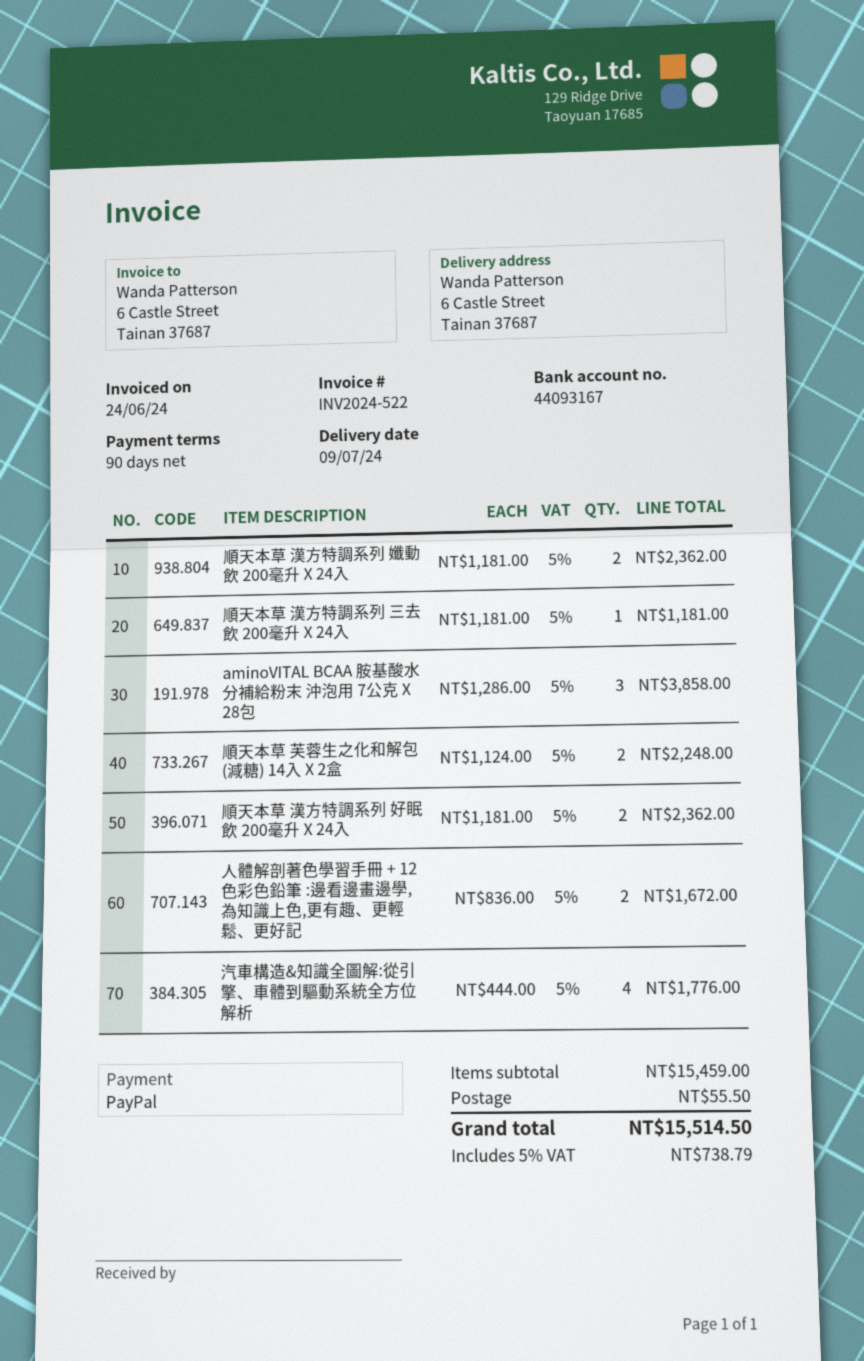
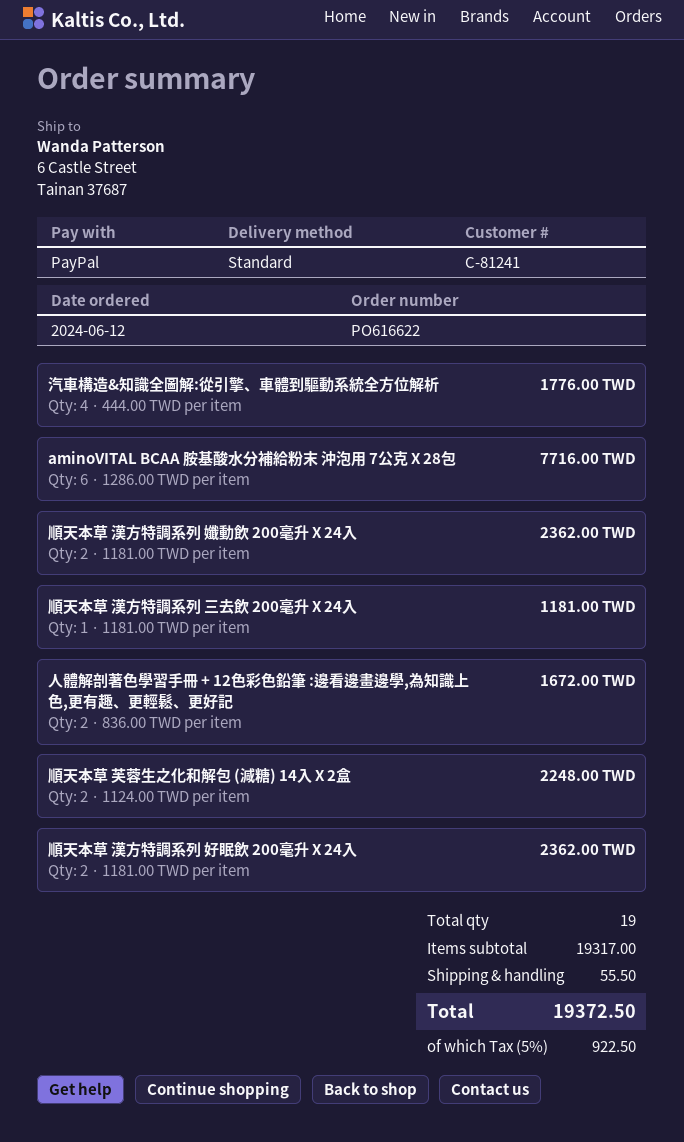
aminoVITAL BCAA 胺基酸水分補給粉末 沖泡用 7公克 X 28包: 3 x 1286.00 = 3858.00 -> 6 x 1286.00 = 7716.00
subtotal: 15459.00 -> 19317.00
tax: 5% = 738.79 -> 5% = 922.50
total: 15514.50 -> 19372.50

